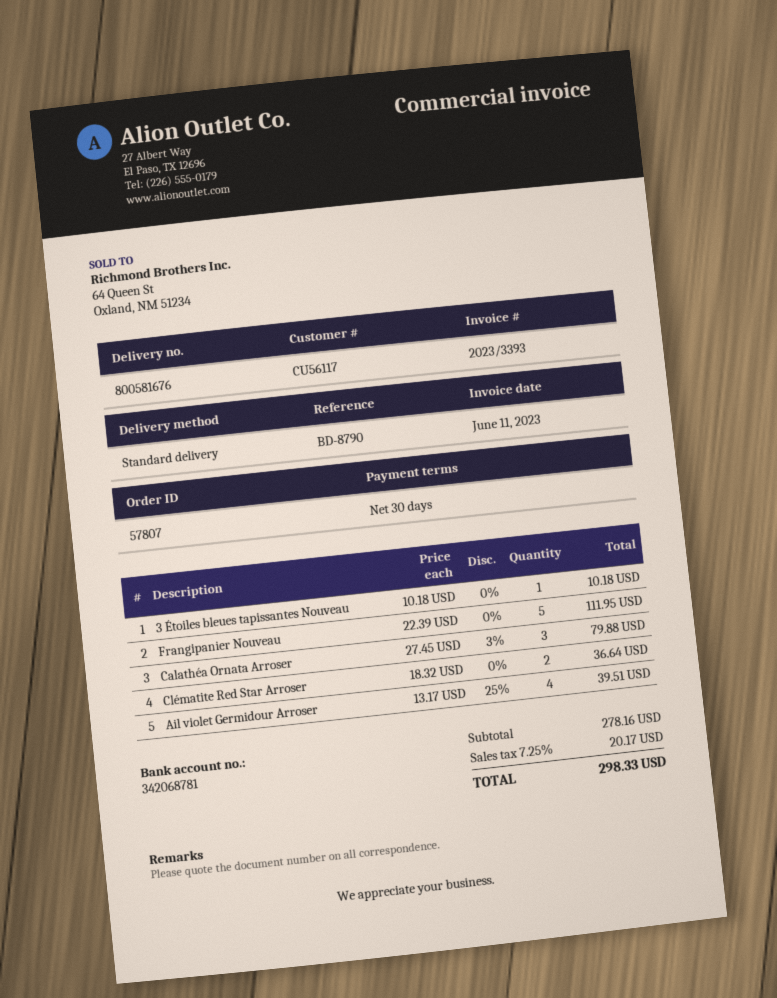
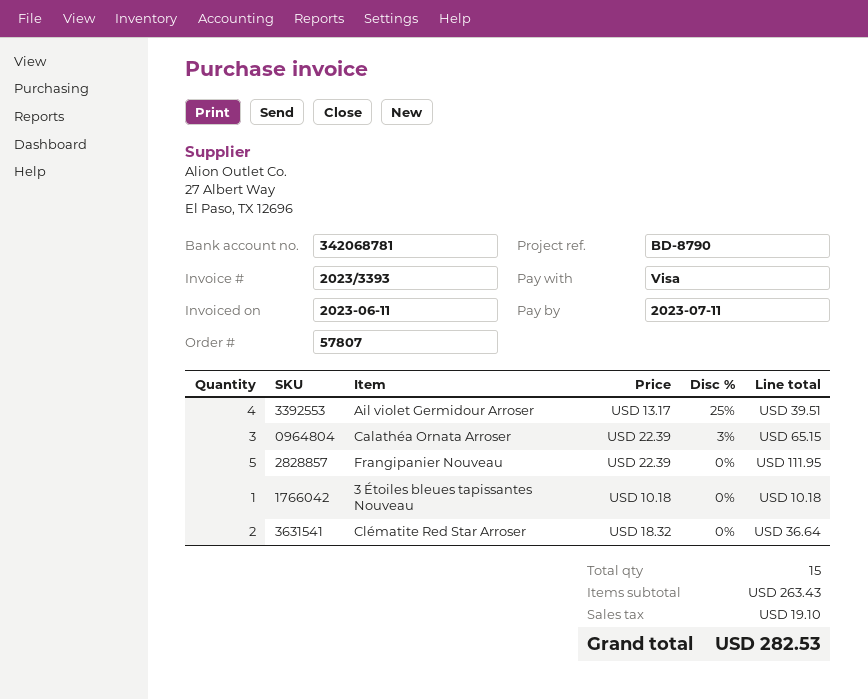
Calathéa Ornata Arroser: 3 x 27.45 - 3% = 79.88 -> 3 x 22.39 - 3% = 65.15
subtotal: 278.16 -> 263.43
tax: 20.17 -> 19.10
total: 298.33 -> 282.53

